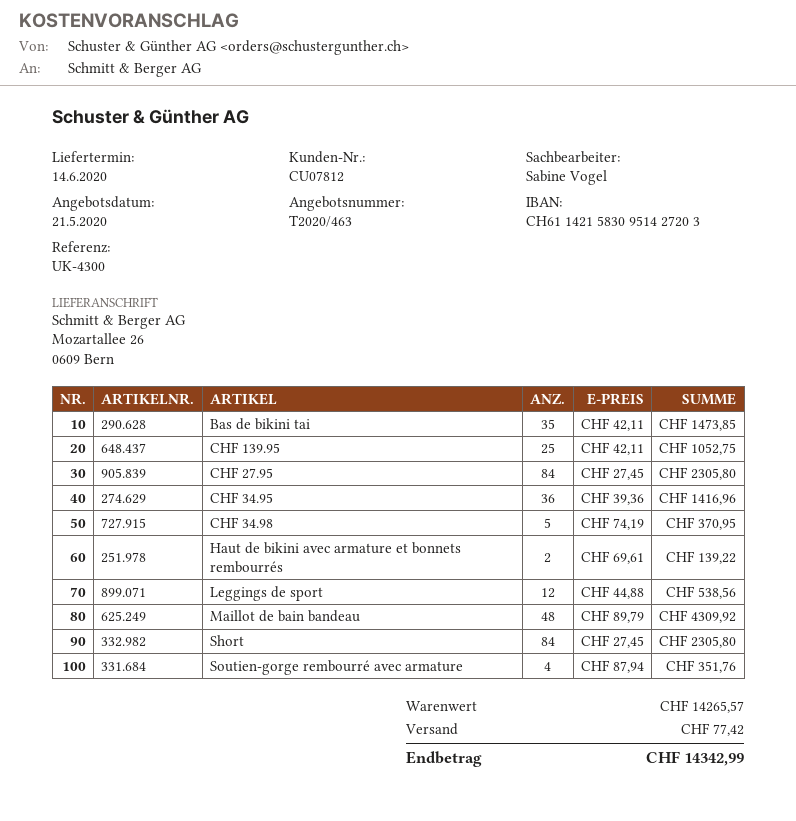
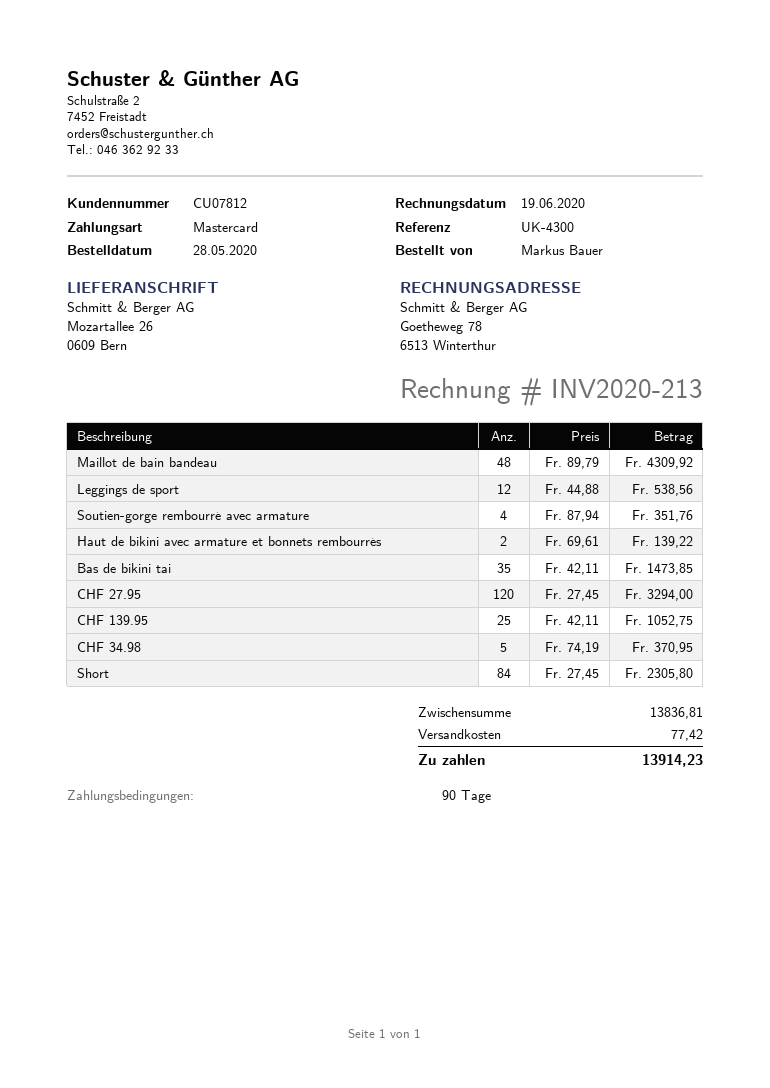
CHF 27.95: 84 x 27.45 = 2305.80 -> 120 x 27.45 = 3294.00
CHF 34.95: 36 x 39.36 = 1416.96 -> none
subtotal: 14265.57 -> 13836.81
total: 14342.99 -> 13914.23

